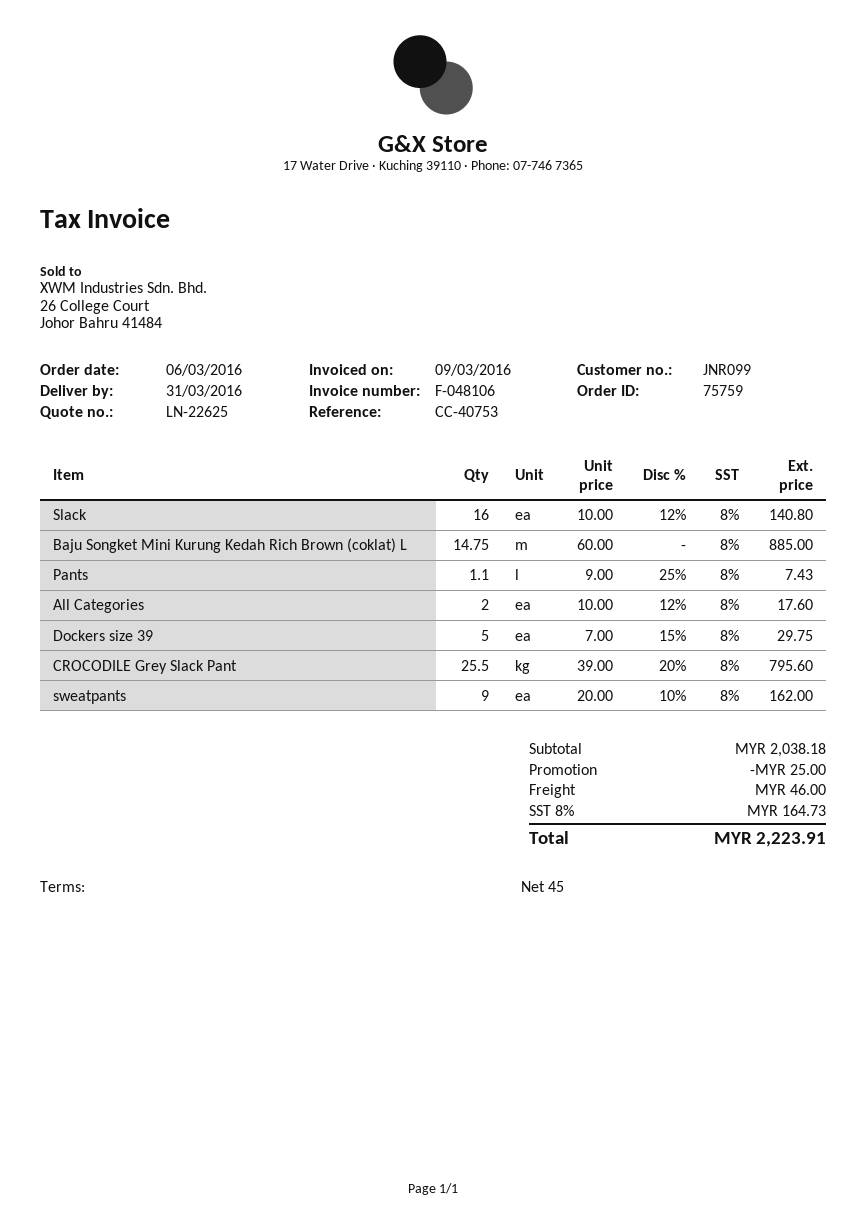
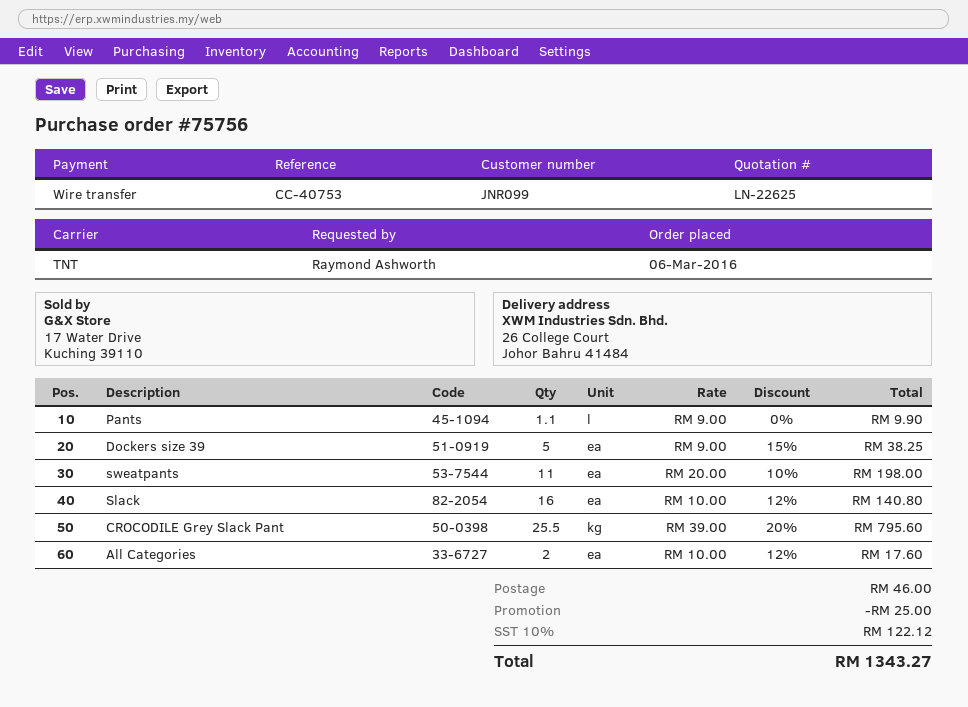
order number: 75759 -> 75756
Baju Songket Mini Kurung Kedah Rich Brown (coklat) L: 14.75 x 60.00 = 885.00 -> none
Pants: 1.1 x 9.00 - 25% = 7.43 -> 1.1 x 9.00 = 9.90
Dockers size 39: 5 x 7.00 - 15% = 29.75 -> 5 x 9.00 - 15% = 38.25
sweatpants: 9 x 20.00 - 10% = 162.00 -> 11 x 20.00 - 10% = 198.00
tax: 8% = 164.73 -> 10% = 122.12
total: 2223.91 -> 1343.27

